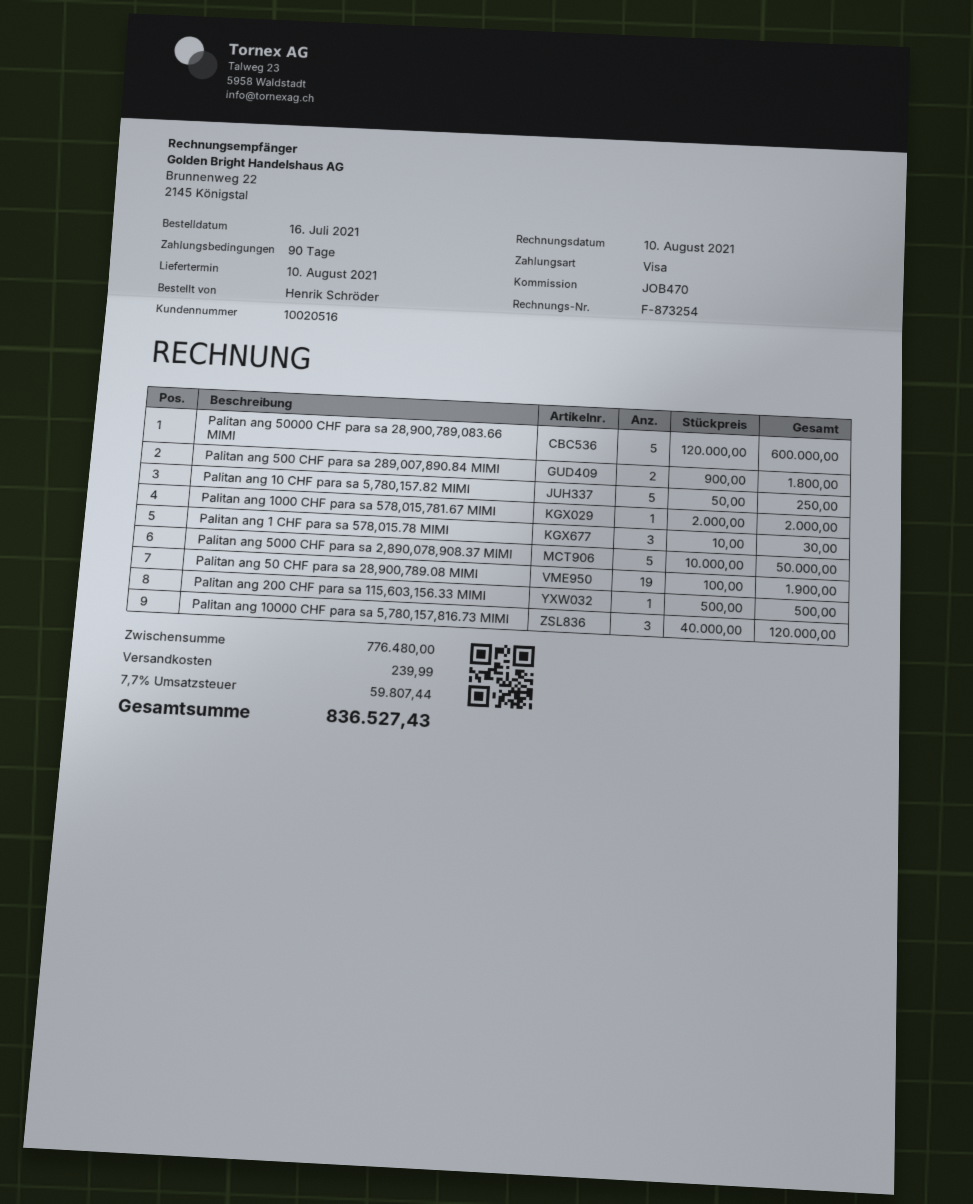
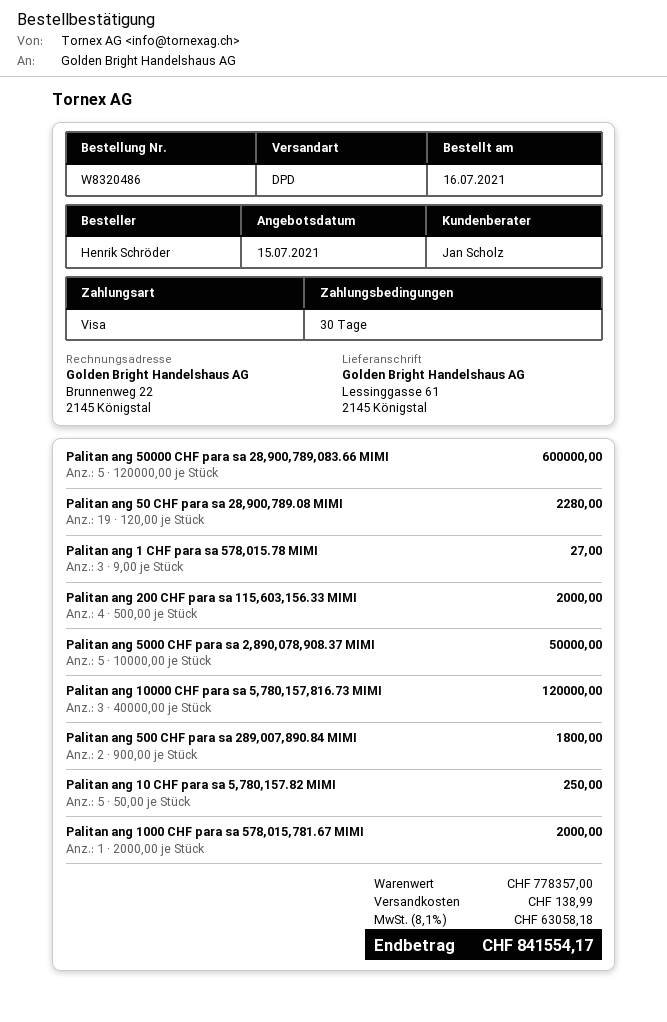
payment terms: 90 days -> 30 days
Palitan ang 1 CHF para sa 578,015.78 MIMI: 3 x 10.00 = 30.00 -> 3 x 9.00 = 27.00
Palitan ang 50 CHF para sa 28,900,789.08 MIMI: 19 x 100.00 = 1900.00 -> 19 x 120.00 = 2280.00
Palitan ang 200 CHF para sa 115,603,156.33 MIMI: 1 x 500.00 = 500.00 -> 4 x 500.00 = 2000.00
subtotal: 776480.00 -> 778357.00
shipping: 239.99 -> 138.99
tax: 7.7% = 59807.44 -> 8.1% = 63058.18
total: 836527.43 -> 841554.17

